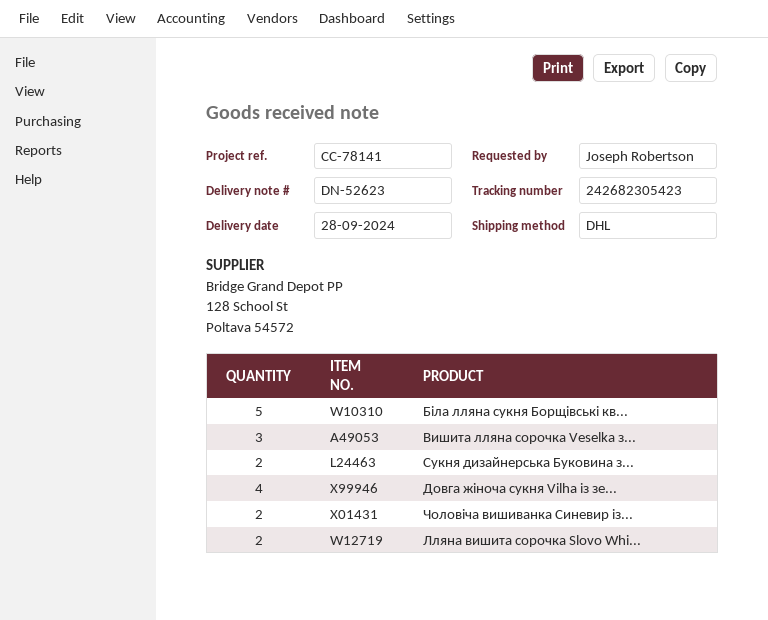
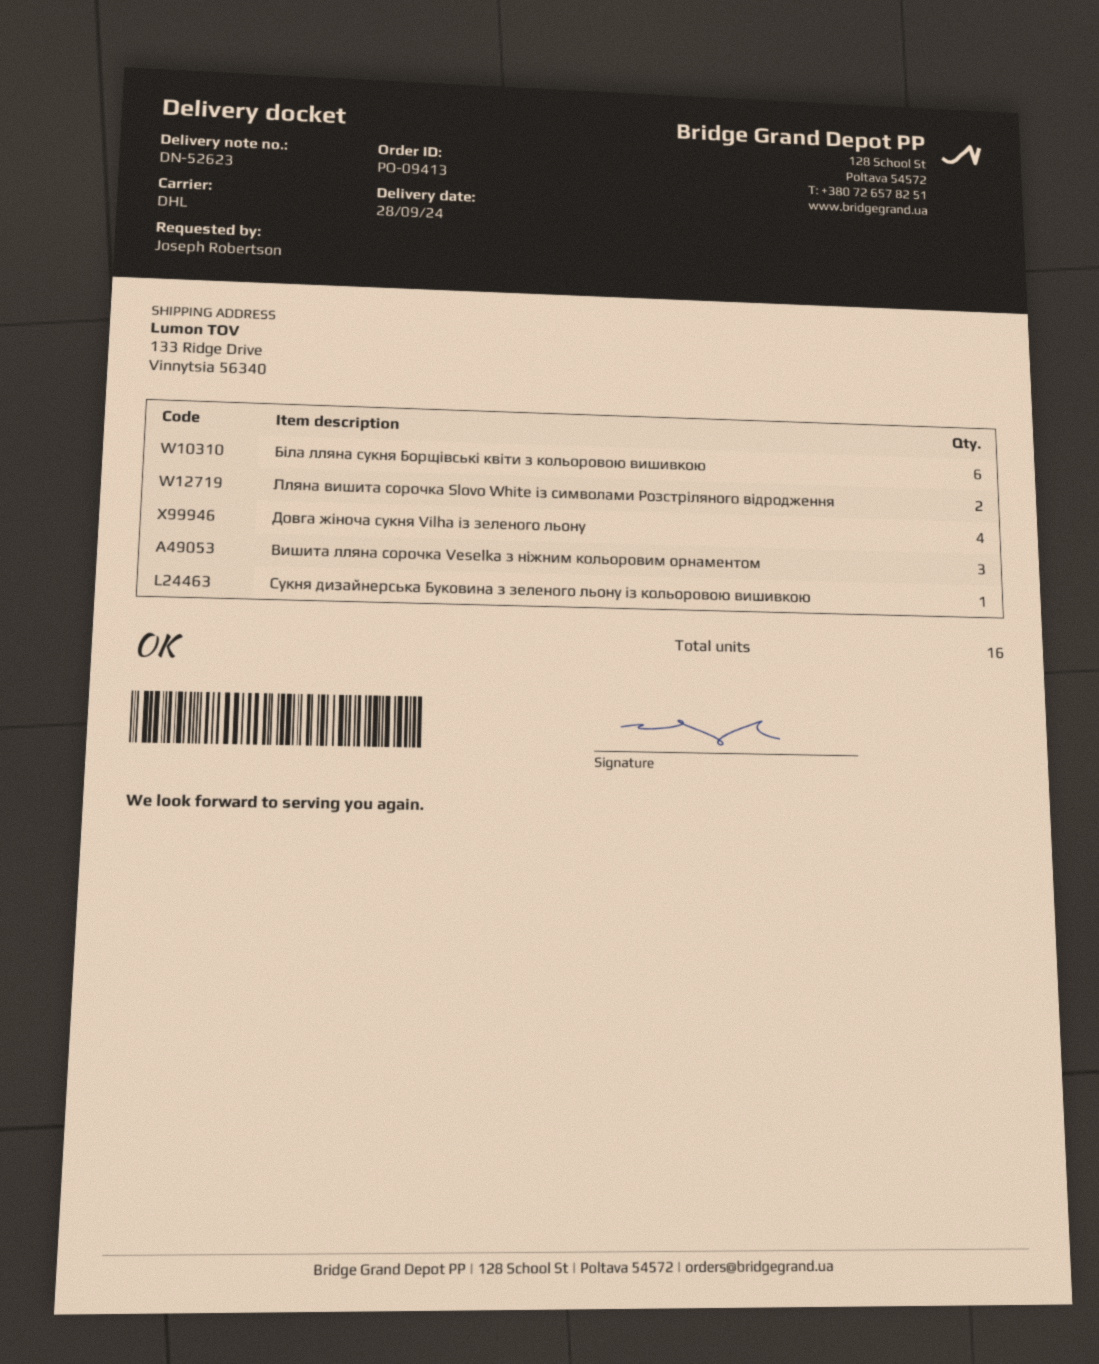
Біла лляна сукня Борщівські кв...: 5 -> 6
Сукня дизайнерська Буковина з...: 2 -> 1
Чоловіча вишиванка Синевир із...: 2 -> none

